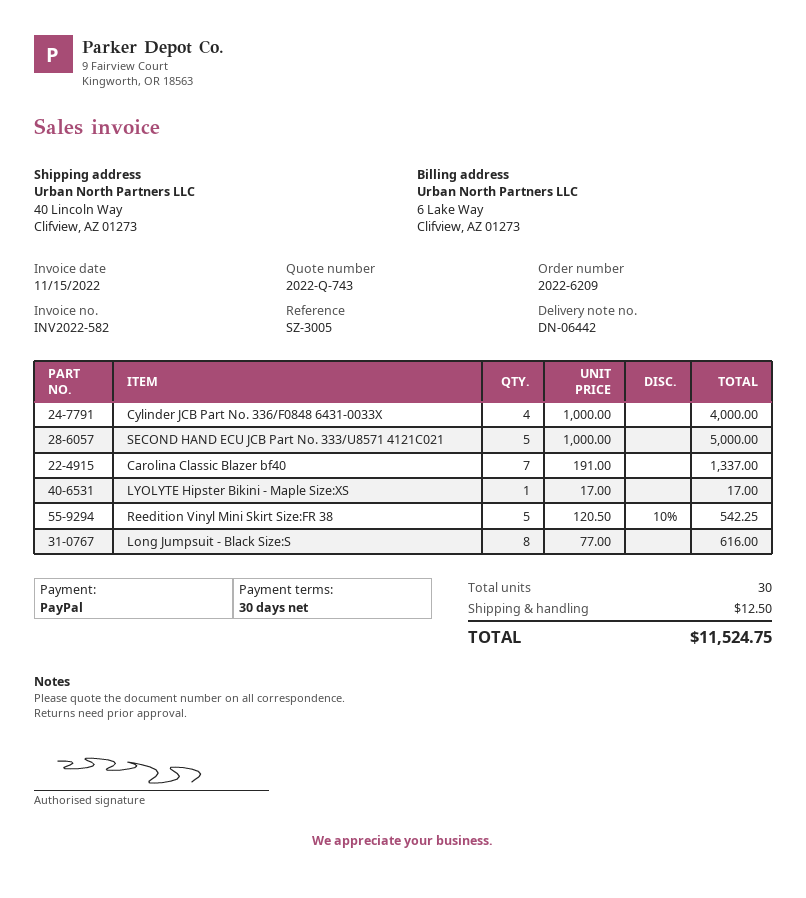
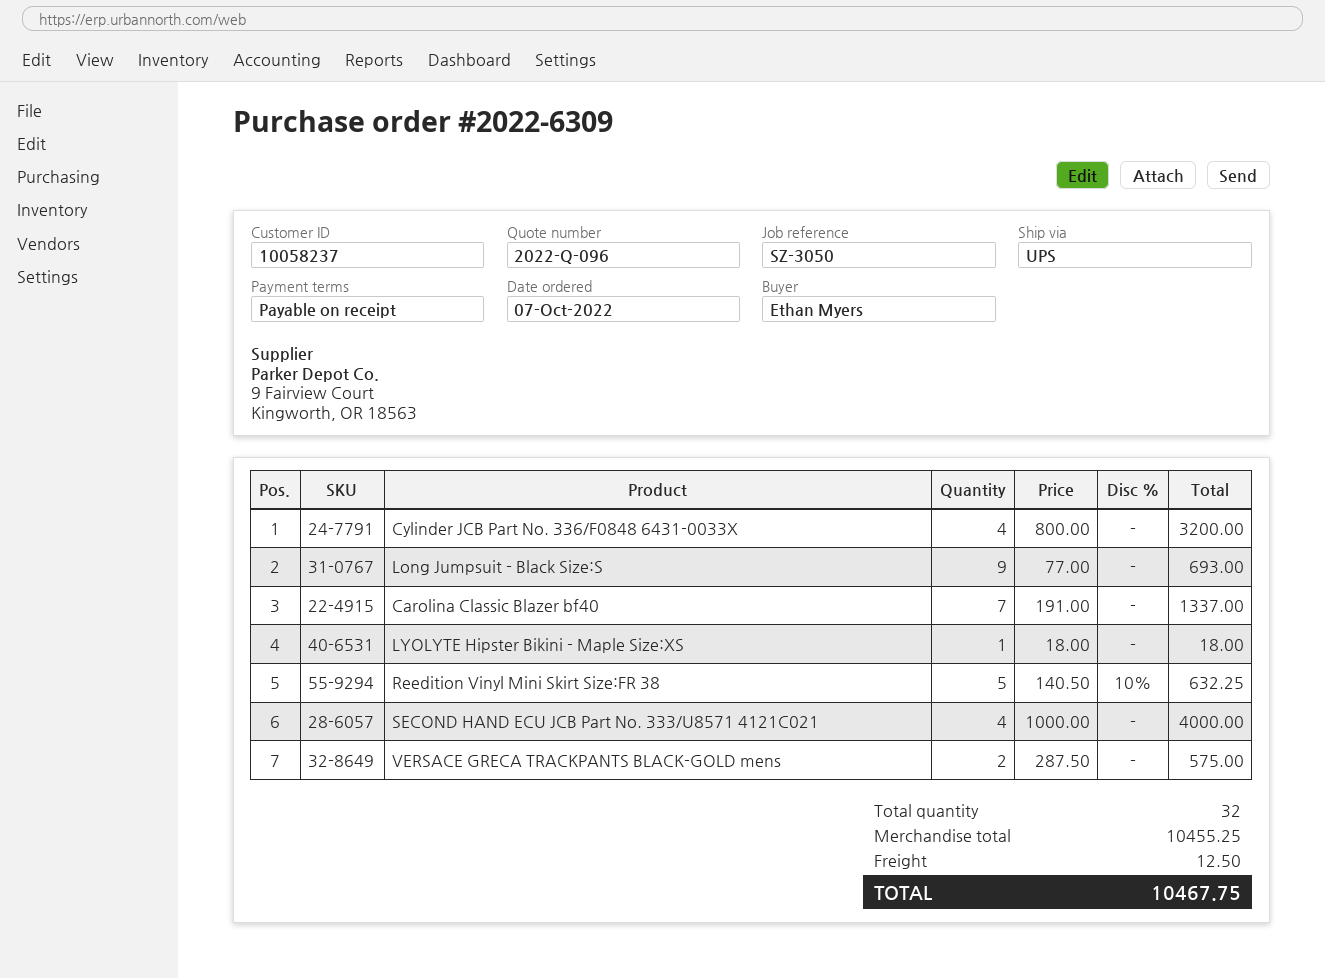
quote number: 2022-Q-743 -> 2022-Q-096
order number: 2022-6209 -> 2022-6309
payment terms: 30 days -> on receipt
reference: SZ-3005 -> SZ-3050
Cylinder JCB Part No. 336/F0848 6431-0033X: 4 x 1000.00 = 4000.00 -> 4 x 800.00 = 3200.00
SECOND HAND ECU JCB Part No. 333/U8571 4121C021: 5 x 1000.00 = 5000.00 -> 4 x 1000.00 = 4000.00
LYOLYTE Hipster Bikini - Maple Size:XS: 1 x 17.00 = 17.00 -> 1 x 18.00 = 18.00
Reedition Vinyl Mini Skirt Size:FR 38: 5 x 120.50 - 10% = 542.25 -> 5 x 140.50 - 10% = 632.25
Long Jumpsuit - Black Size:S: 8 x 77.00 = 616.00 -> 9 x 77.00 = 693.00
VERSACE GRECA TRACKPANTS BLACK-GOLD mens: none -> 2 x 287.50 = 575.00
total quantity: 30 -> 32
total: 11524.75 -> 10467.75

